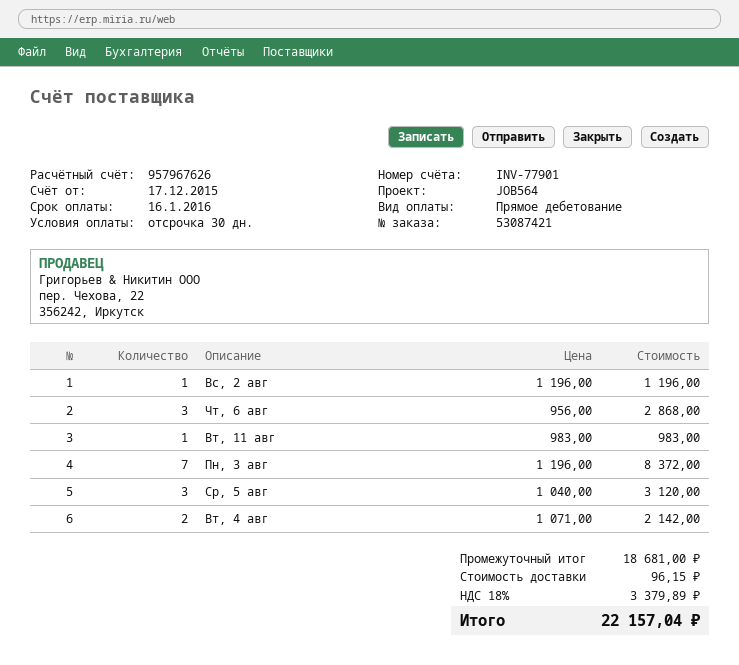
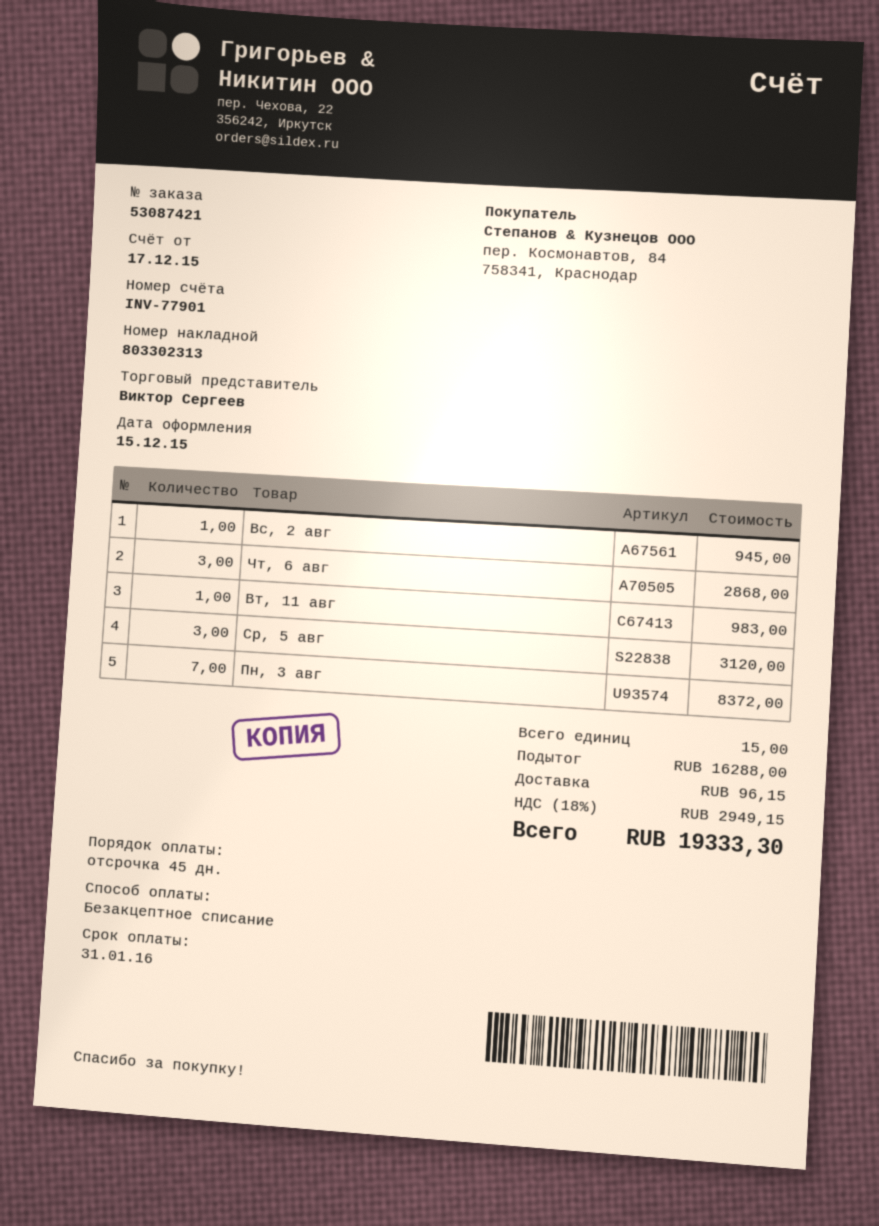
payment terms: 30 days -> 45 days
due date: 2016-01-16 -> 2016-01-31
Вс, 2 авг: 1 for 1196.00 -> 1 for 945.00
Вт, 4 авг: 2 for 2142.00 -> none
subtotal: 18681.00 -> 16288.00
tax: 18% = 3379.89 -> 18% = 2949.15
total: 22157.04 -> 19333.30

